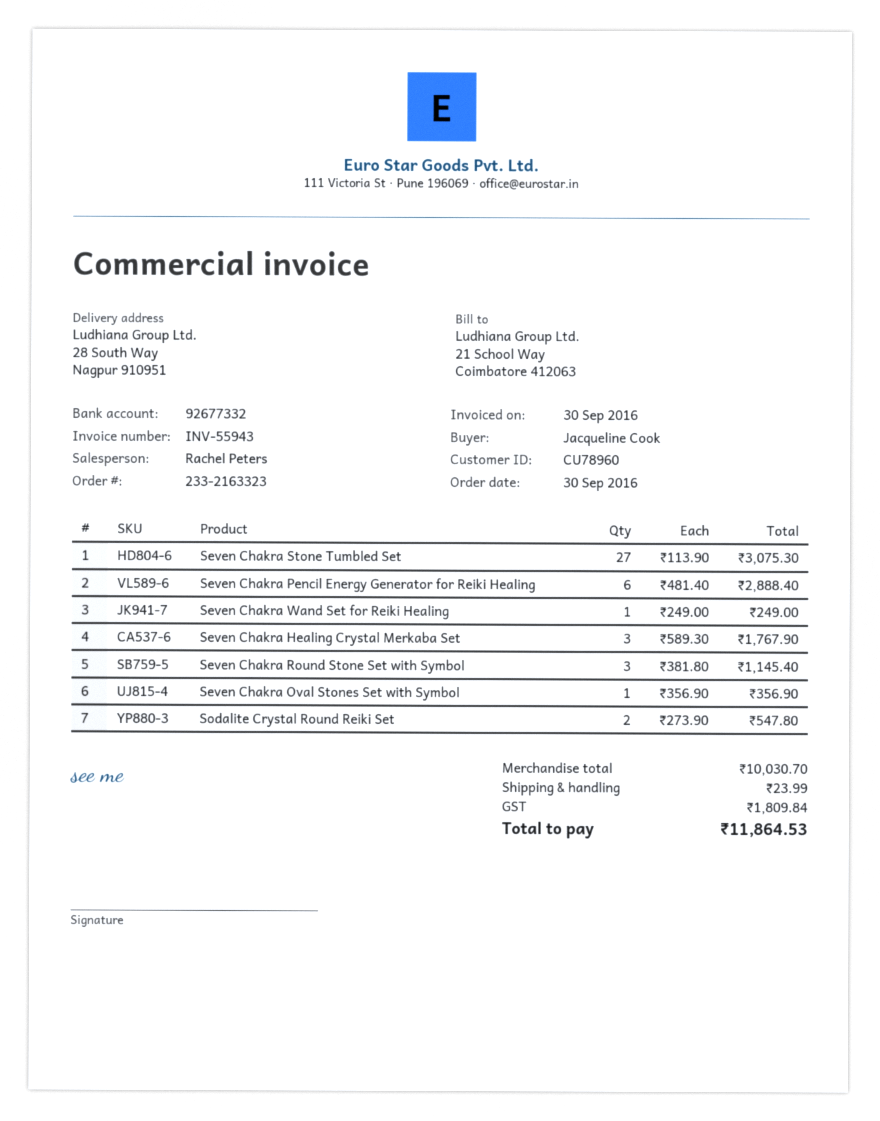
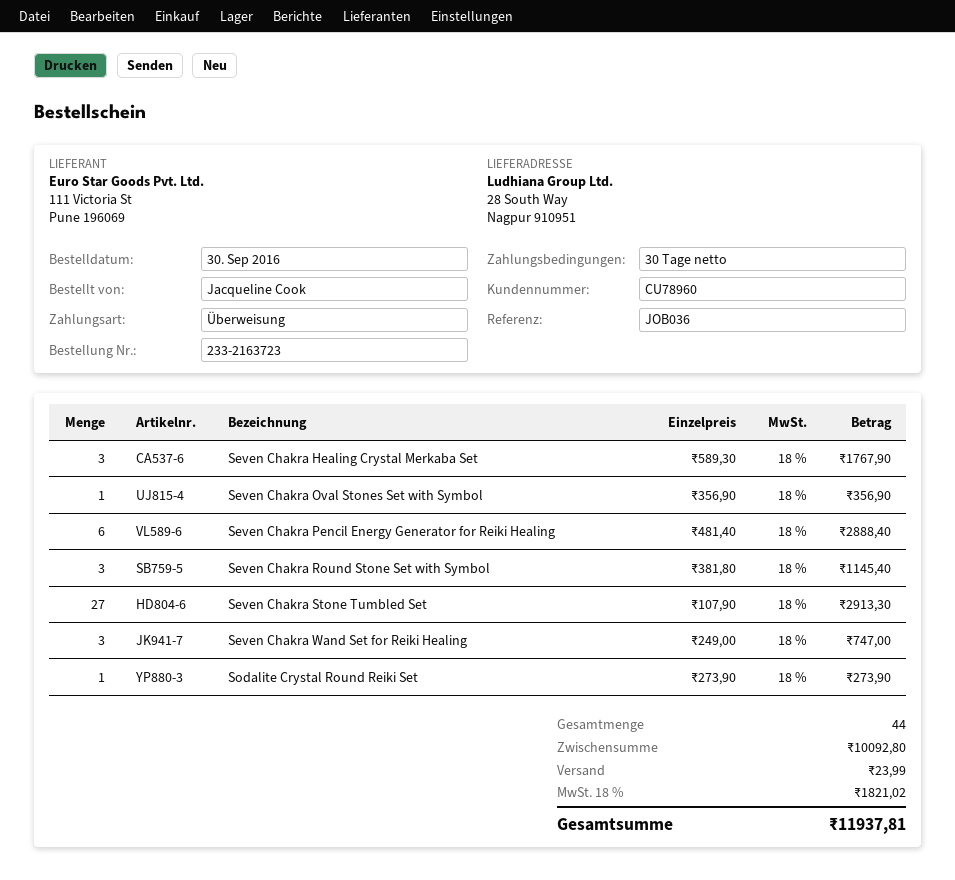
order number: 233-2163323 -> 233-2163723
Seven Chakra Stone Tumbled Set: 27 x 113.90 = 3075.30 -> 27 x 107.90 = 2913.30
Seven Chakra Wand Set for Reiki Healing: 1 x 249.00 = 249.00 -> 3 x 249.00 = 747.00
Sodalite Crystal Round Reiki Set: 2 x 273.90 = 547.80 -> 1 x 273.90 = 273.90
subtotal: 10030.70 -> 10092.80
tax: 1809.84 -> 1821.02
total: 11864.53 -> 11937.81

